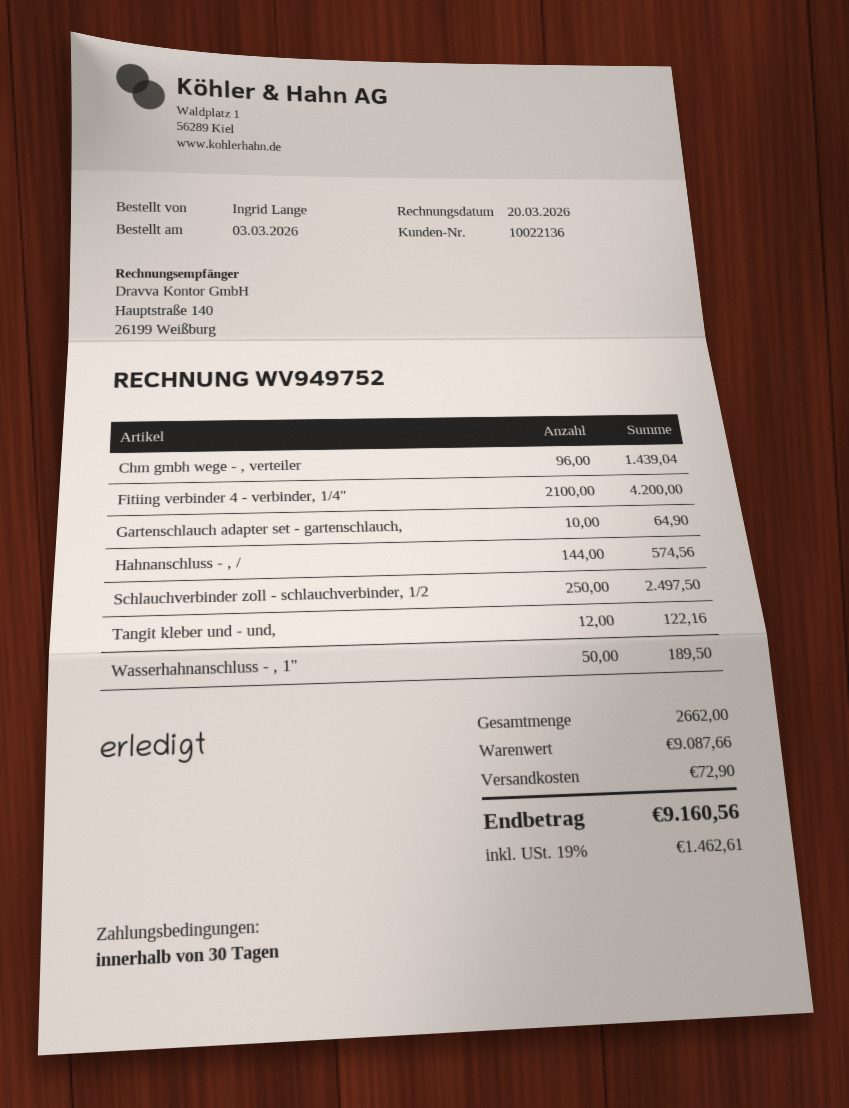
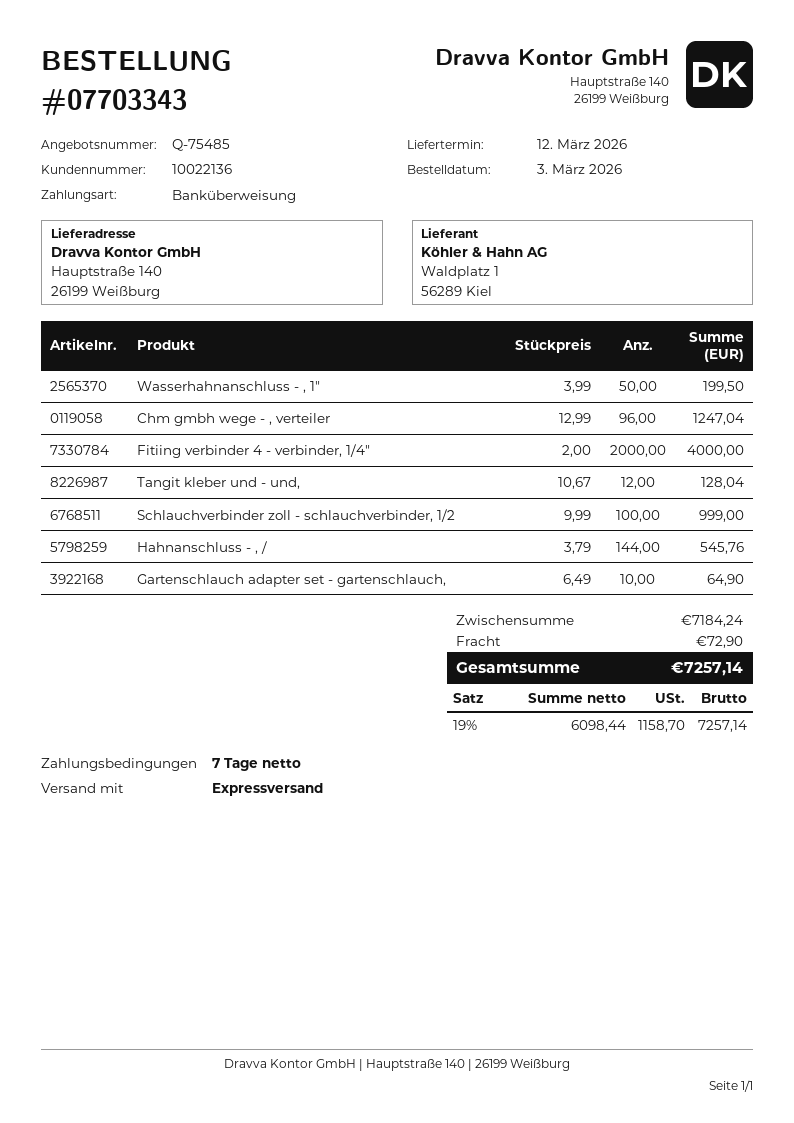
payment terms: 30 days -> 7 days
Chm gmbh wege - , verteiler: 96 for 1439.04 -> 96 for 1247.04
Fitiing verbinder 4 - verbinder, 1/4": 2100 for 4200.00 -> 2000 for 4000.00
Hahnanschluss - , /: 144 for 574.56 -> 144 for 545.76
Schlauchverbinder zoll - schlauchverbinder, 1/2: 250 for 2497.50 -> 100 for 999.00
Tangit kleber und - und,: 12 for 122.16 -> 12 for 128.04
Wasserhahnanschluss - , 1": 50 for 189.50 -> 50 for 199.50
subtotal: 9087.66 -> 7184.24
tax: 19% = 1462.61 -> 19% = 1158.70
total: 9160.56 -> 7257.14

